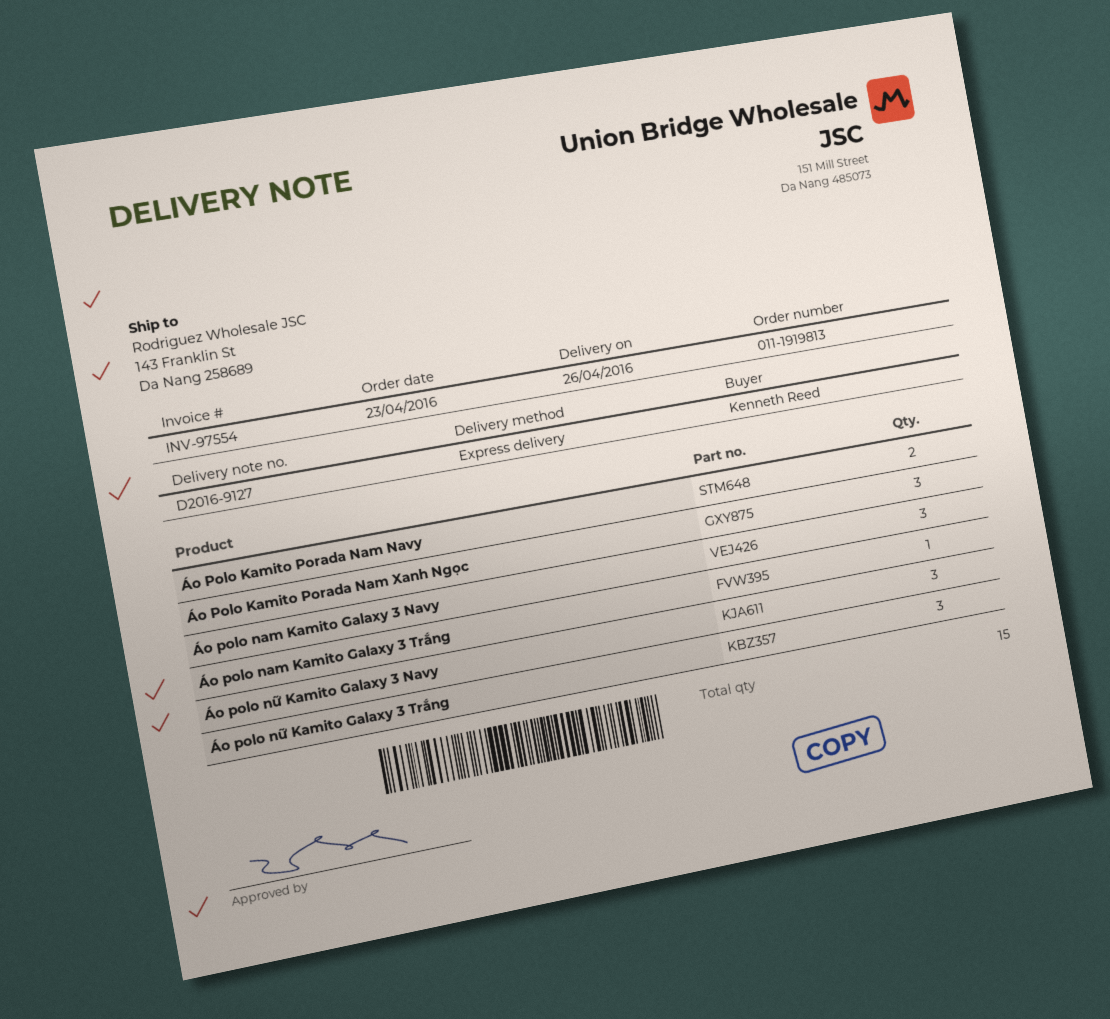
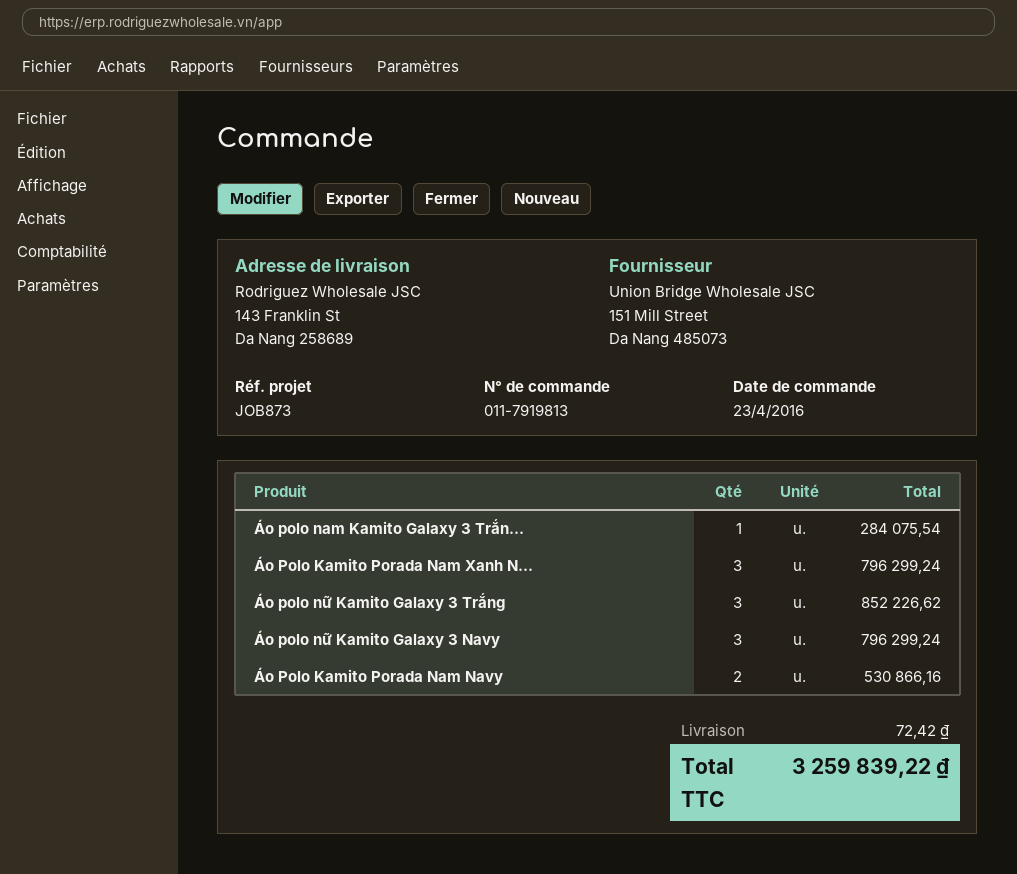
order number: 011-1919813 -> 011-7919813
Áo polo nam Kamito Galaxy 3 Navy: 3 -> none

